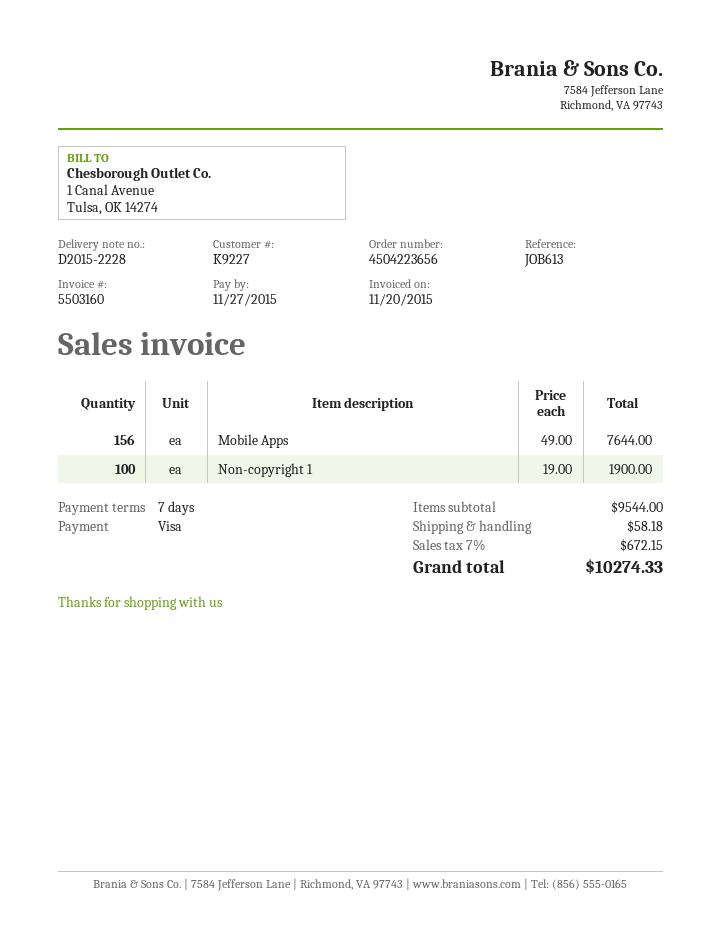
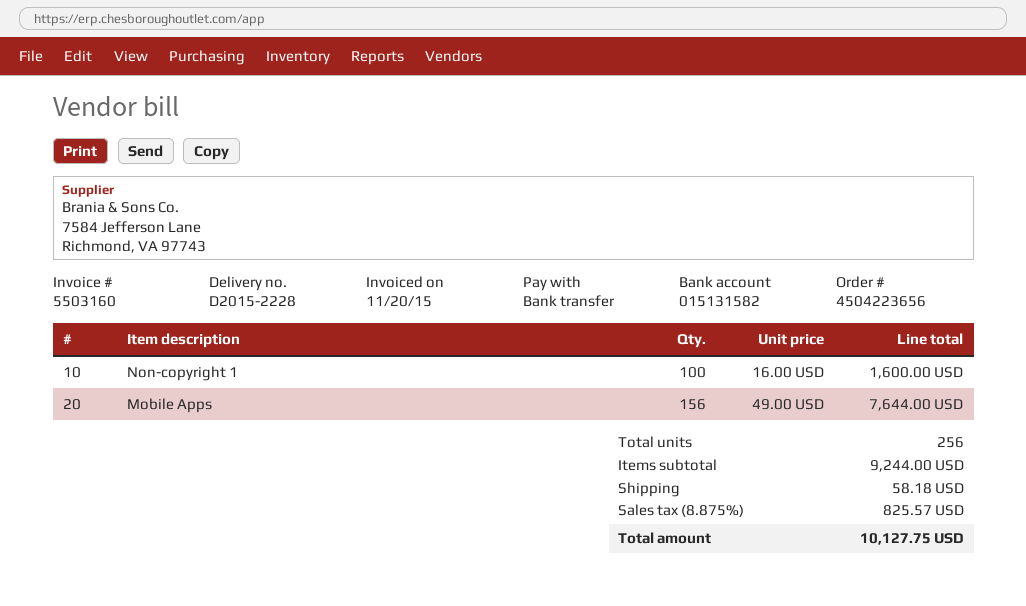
payment method: Visa -> bank transfer
Non-copyright 1: 100 x 19.00 = 1900.00 -> 100 x 16.00 = 1600.00
subtotal: 9544.00 -> 9244.00
tax: 7% = 672.15 -> 8.875% = 825.57
total: 10274.33 -> 10127.75

